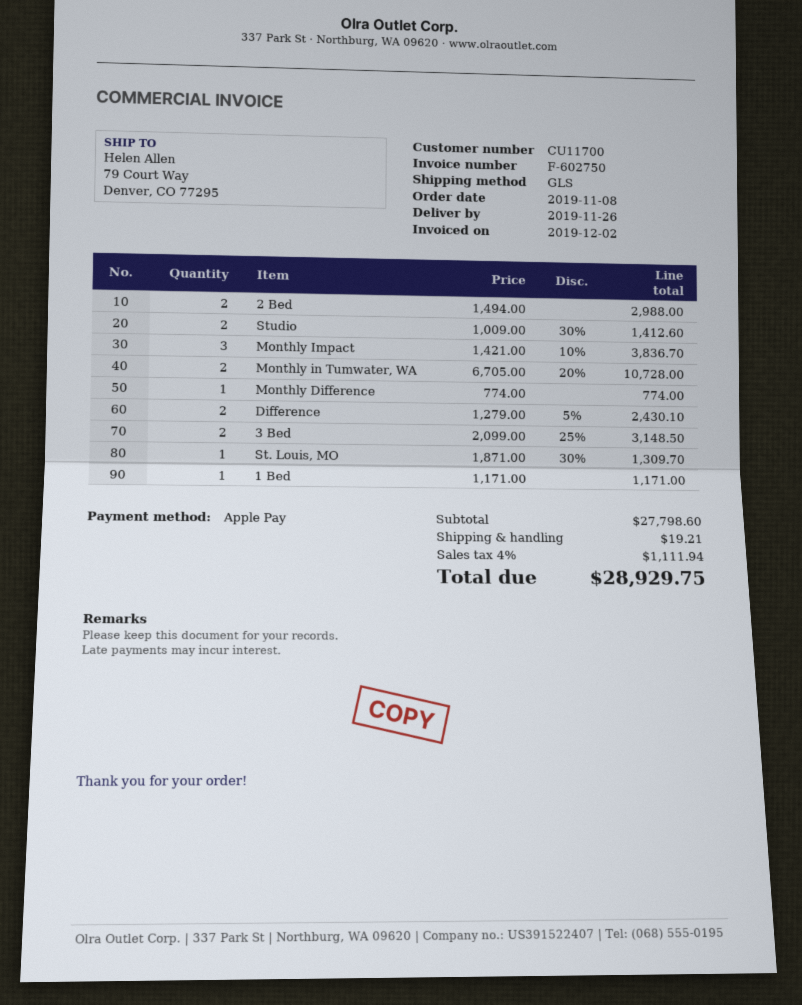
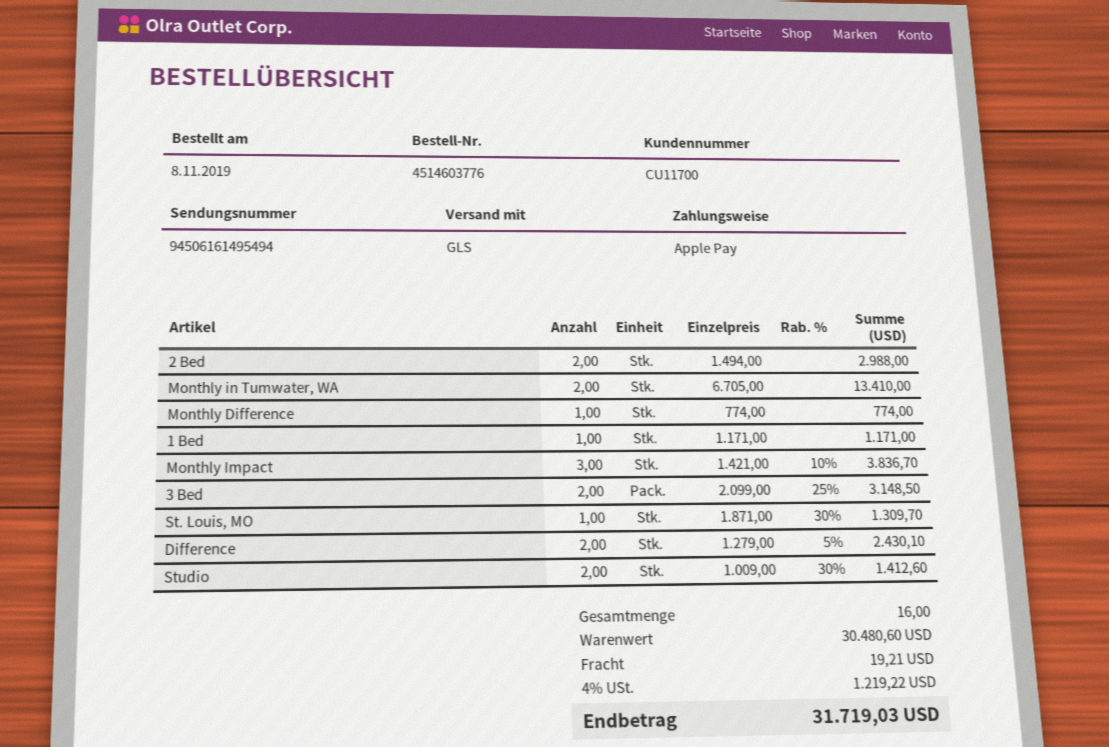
Monthly in Tumwater, WA: 2 x 6705.00 - 20% = 10728.00 -> 2 x 6705.00 = 13410.00
subtotal: 27798.60 -> 30480.60
tax: 4% = 1111.94 -> 4% = 1219.22
total: 28929.75 -> 31719.03

